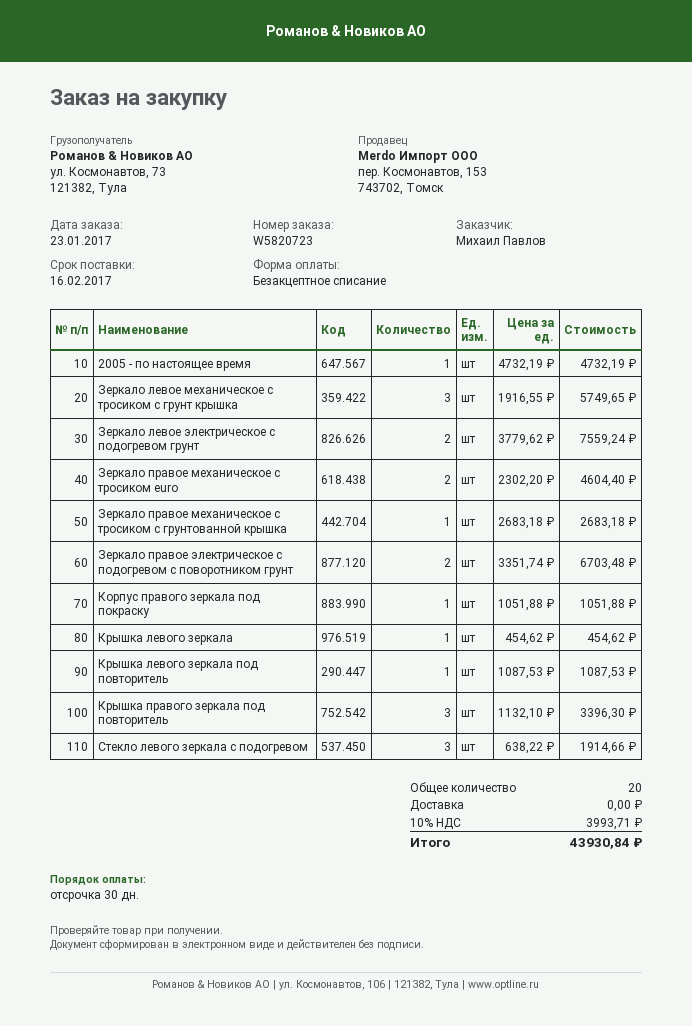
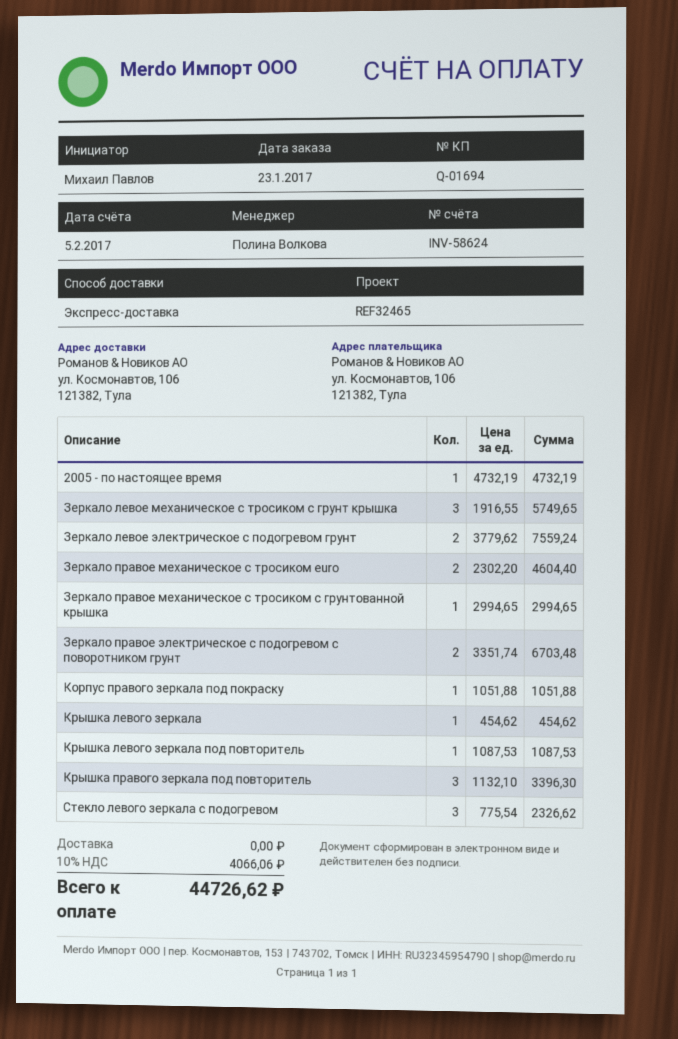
ship to: ул. Космонавтов, 73, 121382, Тула -> ул. Космонавтов, 106, 121382, Тула
Зеркало правое механическое с тросиком с грунтованной крышка: 1 x 2683.18 = 2683.18 -> 1 x 2994.65 = 2994.65
Стекло левого зеркала с подогревом: 3 x 638.22 = 1914.66 -> 3 x 775.54 = 2326.62
tax: 10% = 3993.71 -> 10% = 4066.06
total: 43930.84 -> 44726.62

